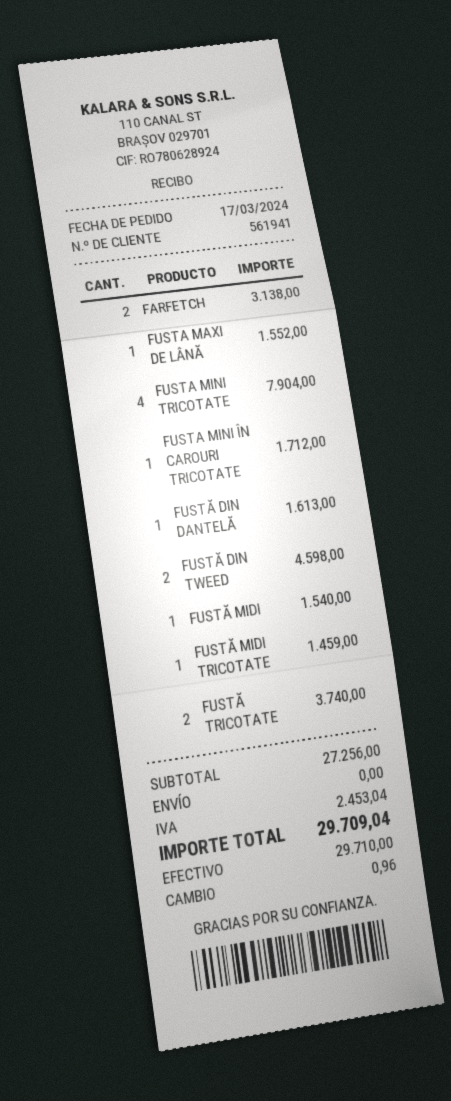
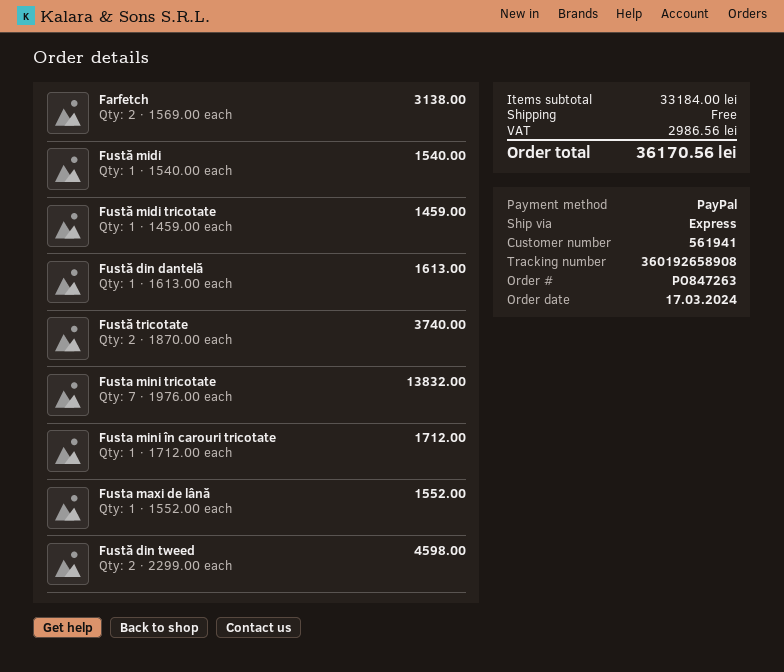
payment method: cash -> PayPal
FUSTA MINI TRICOTATE: 4 for 7904.00 -> 7 for 13832.00
subtotal: 27256.00 -> 33184.00
tax: 2453.04 -> 2986.56
total: 29709.04 -> 36170.56

